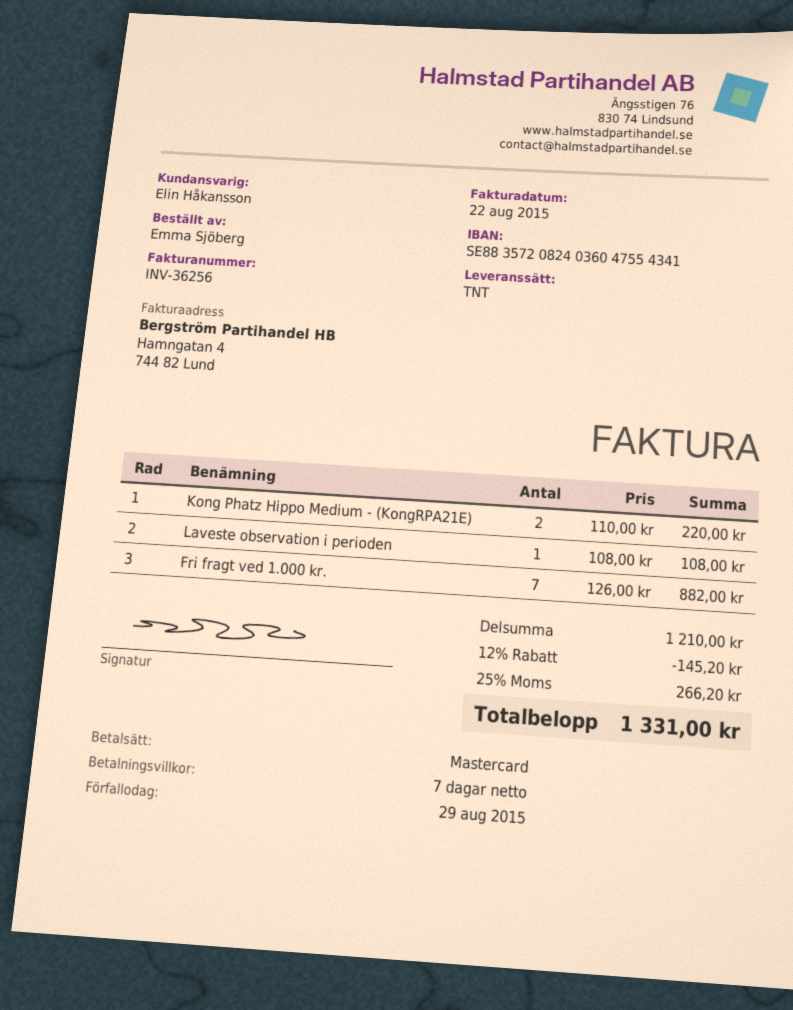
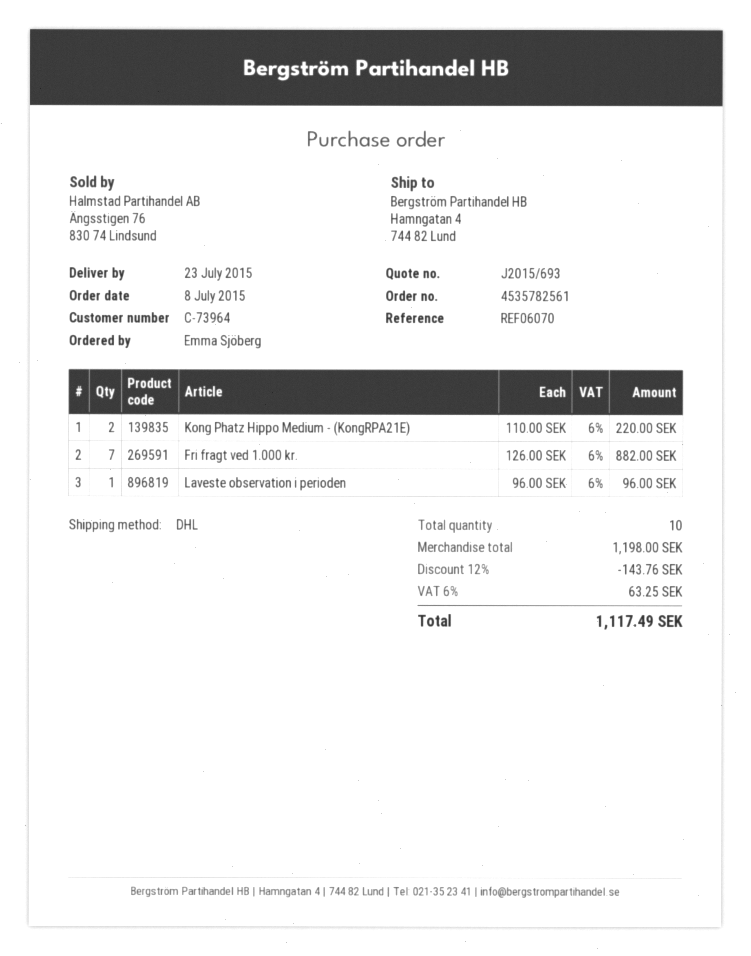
shipping method: TNT -> DHL
Laveste observation i perioden: 1 x 108.00 = 108.00 -> 1 x 96.00 = 96.00
subtotal: 1210.00 -> 1198.00
discount: 12% = 145.20 -> 12% = 143.76
tax: 25% = 266.20 -> 6% = 63.25
total: 1331.00 -> 1117.49

